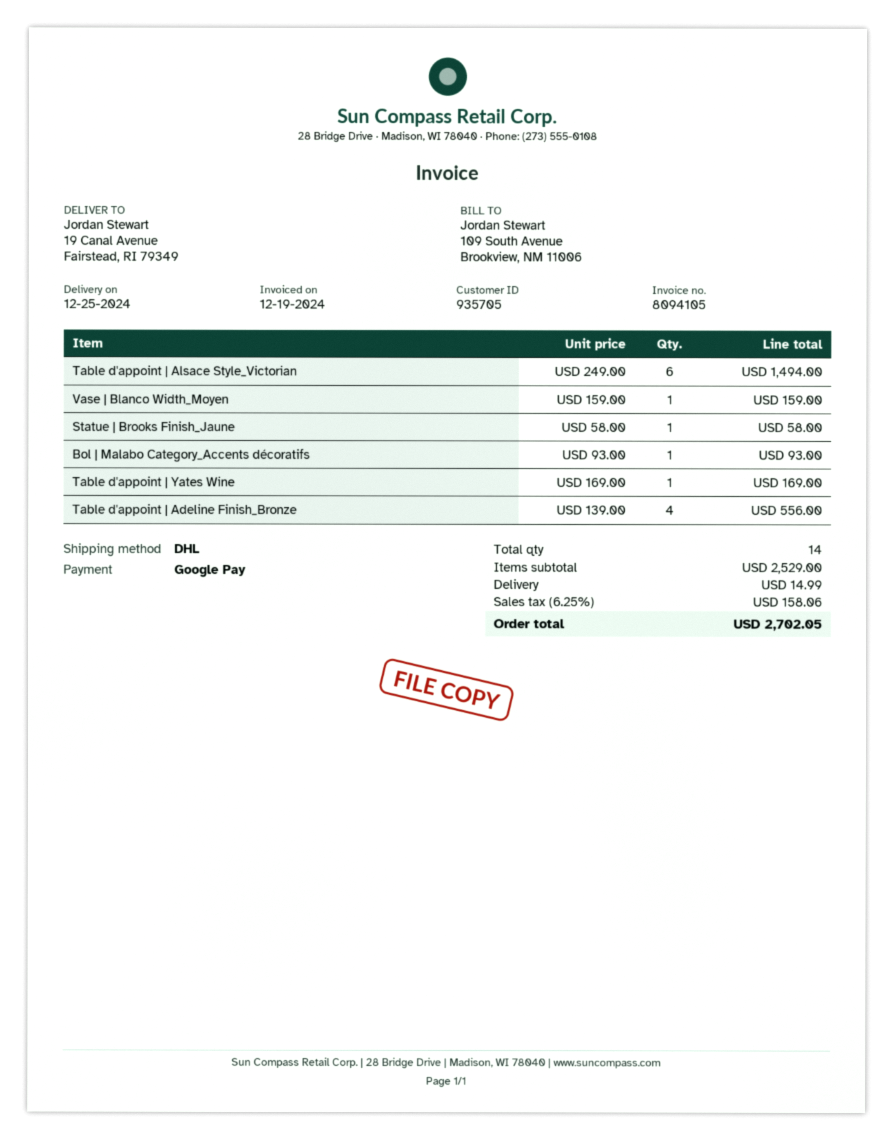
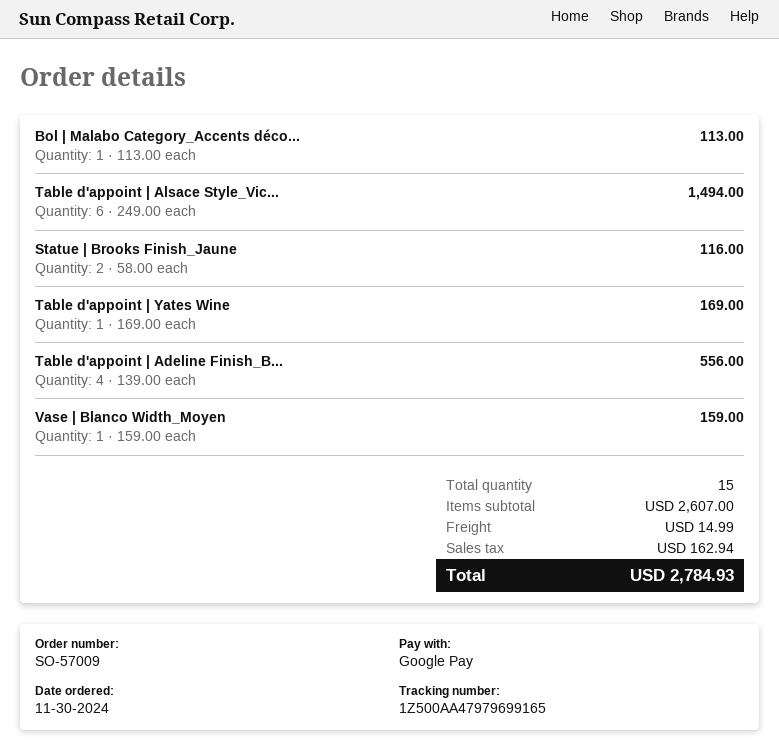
Statue | Brooks Finish_Jaune: 1 x 58.00 = 58.00 -> 2 x 58.00 = 116.00
Bol | Malabo Category_Accents décoratifs: 1 x 93.00 = 93.00 -> 1 x 113.00 = 113.00
total quantity: 14 -> 15
subtotal: 2529.00 -> 2607.00
tax: 158.06 -> 162.94
total: 2702.05 -> 2784.93

